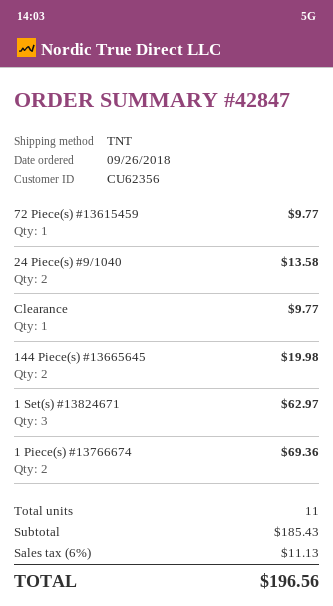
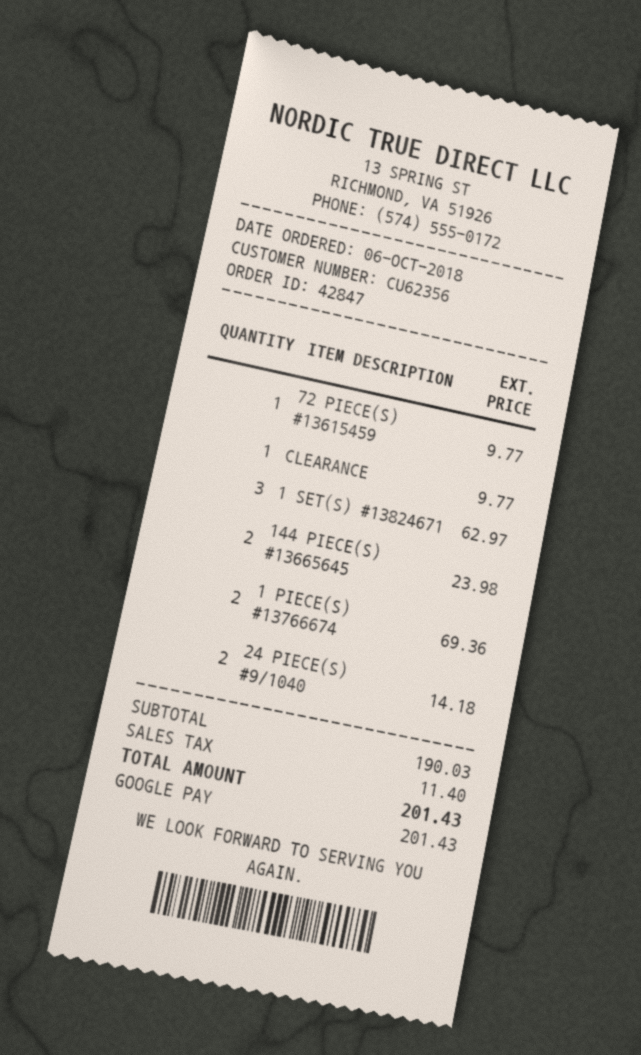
order date: 2018-09-26 -> 2018-10-06
24 Piece(s) #9/1040: 2 for 13.58 -> 2 for 14.18
144 Piece(s) #13665645: 2 for 19.98 -> 2 for 23.98
subtotal: 185.43 -> 190.03
tax: 11.13 -> 11.40
total: 196.56 -> 201.43

